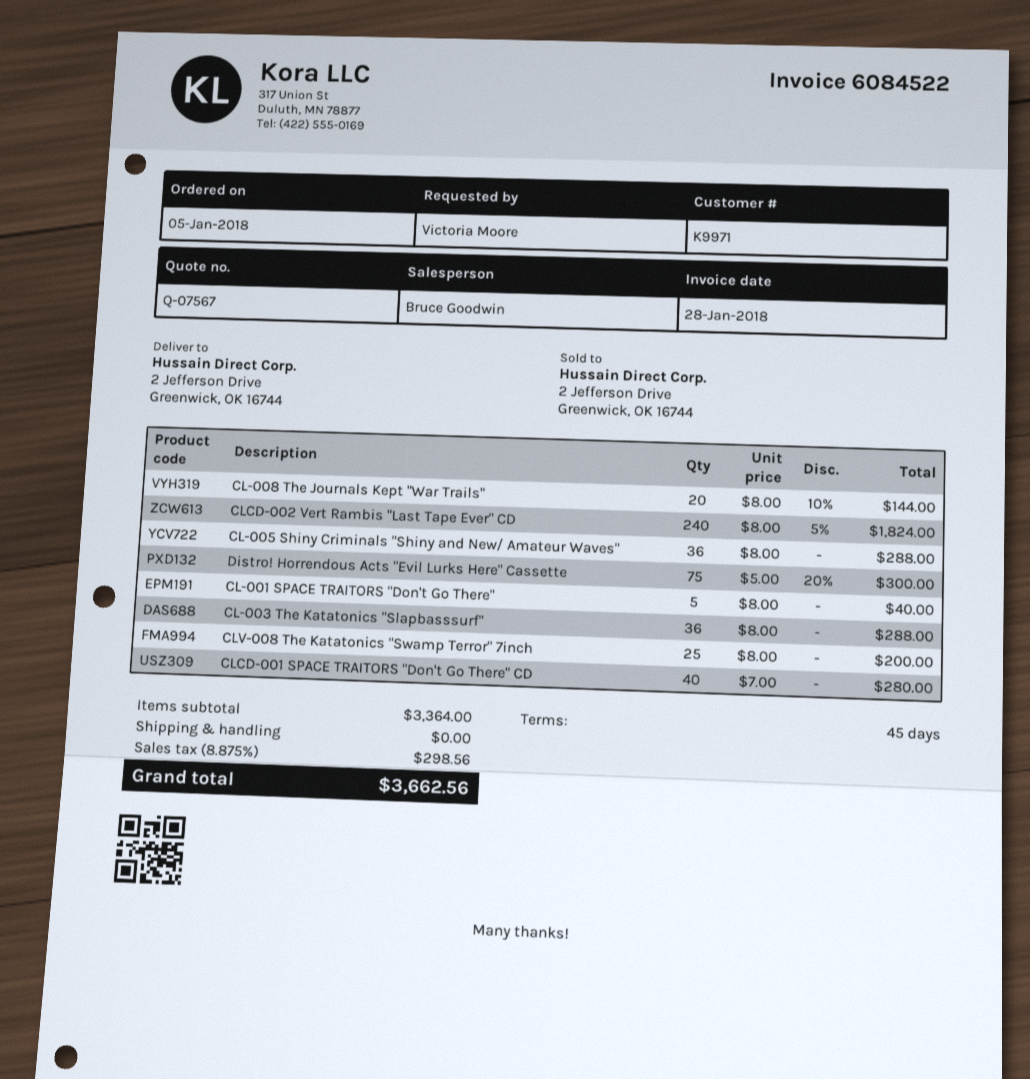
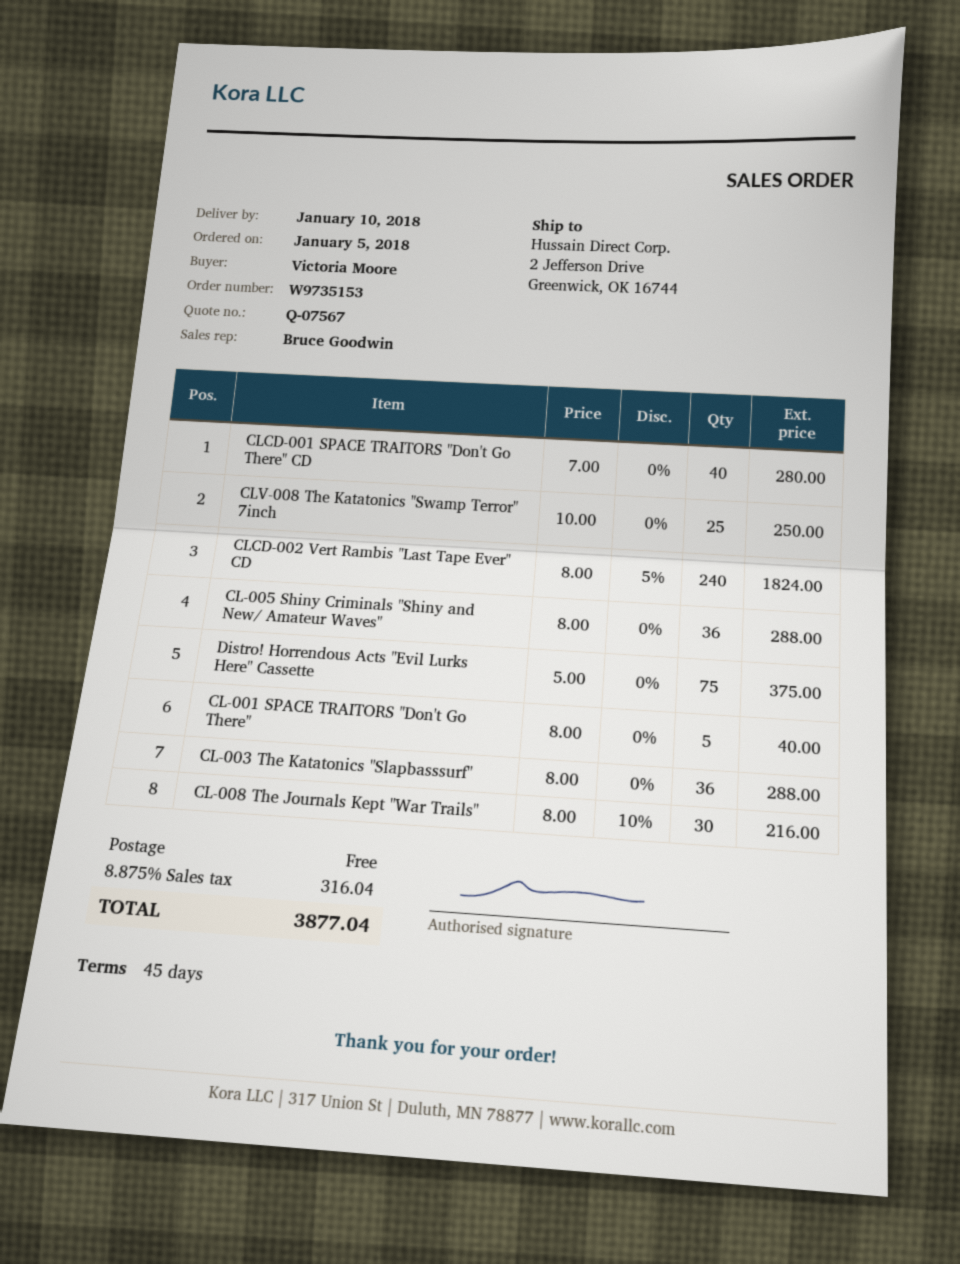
CL-008 The Journals Kept "War Trails": 20 x 8.00 - 10% = 144.00 -> 30 x 8.00 - 10% = 216.00
Distro! Horrendous Acts "Evil Lurks Here" Cassette: 75 x 5.00 - 20% = 300.00 -> 75 x 5.00 = 375.00
CLV-008 The Katatonics "Swamp Terror" 7inch: 25 x 8.00 = 200.00 -> 25 x 10.00 = 250.00
tax: 8.875% = 298.56 -> 8.875% = 316.04
total: 3662.56 -> 3877.04

